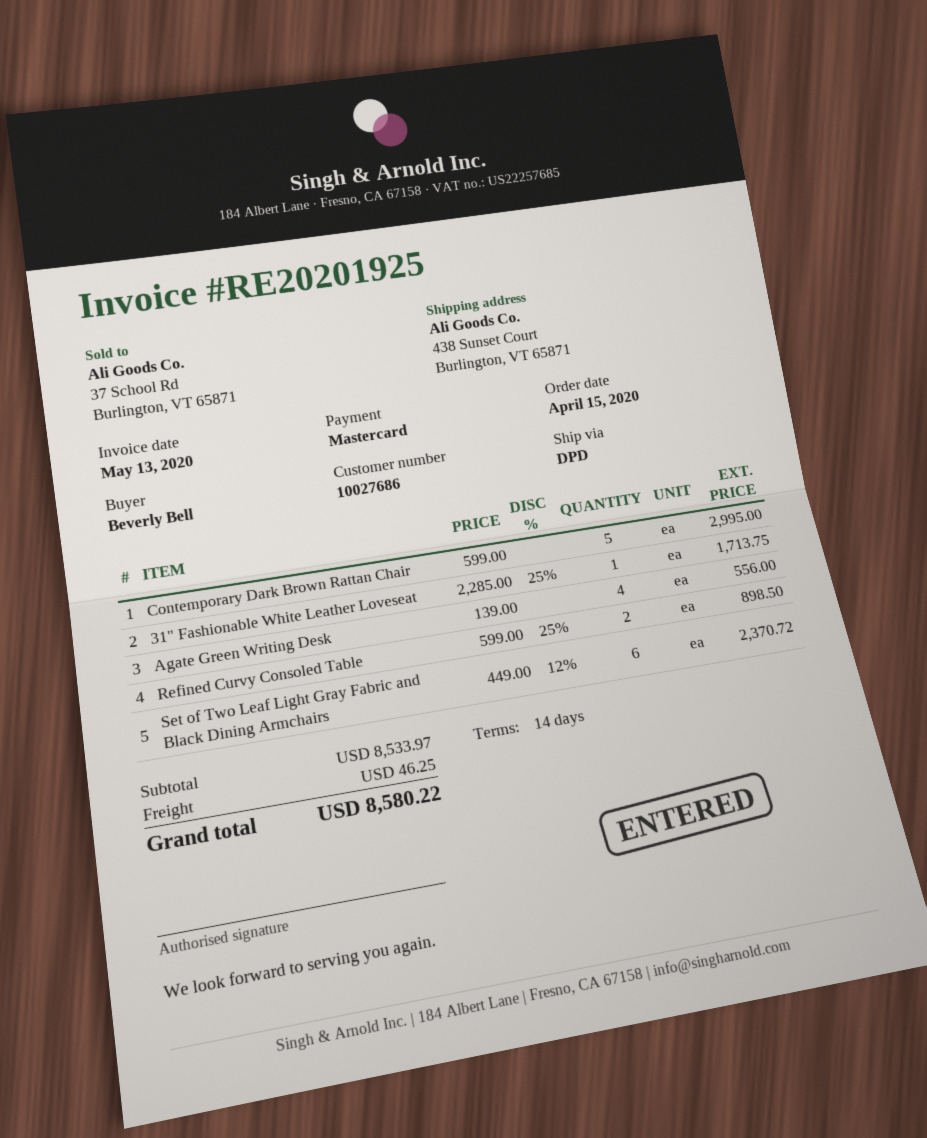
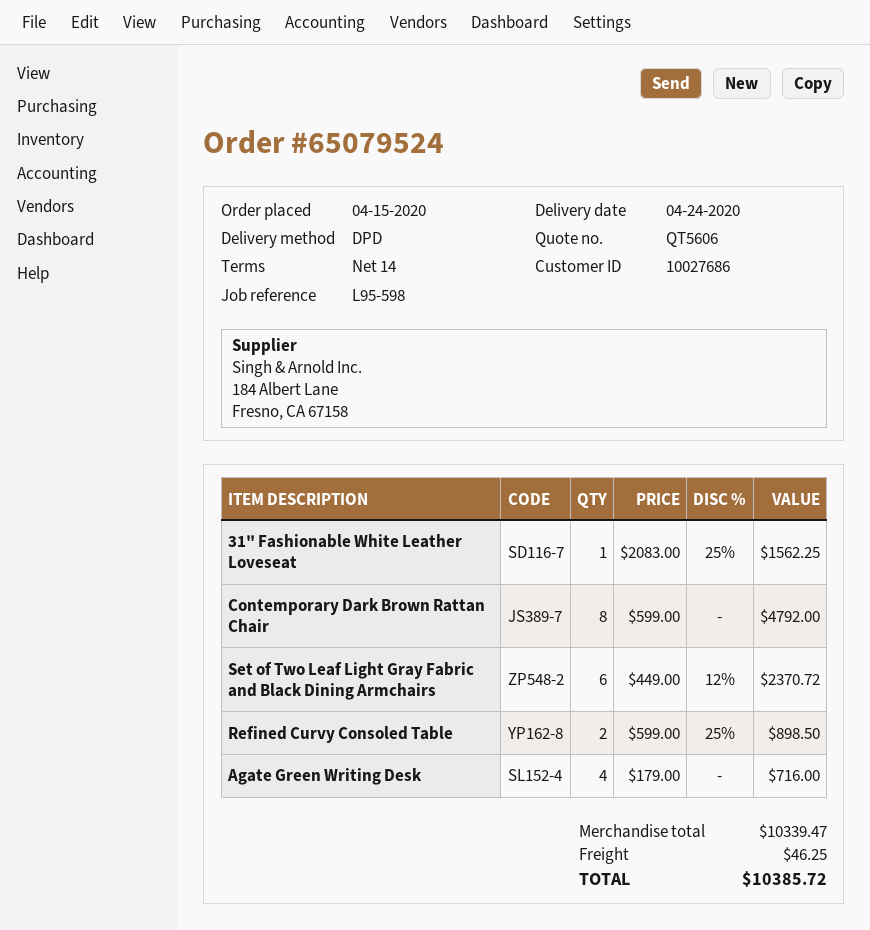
Contemporary Dark Brown Rattan Chair: 5 x 599.00 = 2995.00 -> 8 x 599.00 = 4792.00
31" Fashionable White Leather Loveseat: 1 x 2285.00 - 25% = 1713.75 -> 1 x 2083.00 - 25% = 1562.25
Agate Green Writing Desk: 4 x 139.00 = 556.00 -> 4 x 179.00 = 716.00
subtotal: 8533.97 -> 10339.47
total: 8580.22 -> 10385.72

